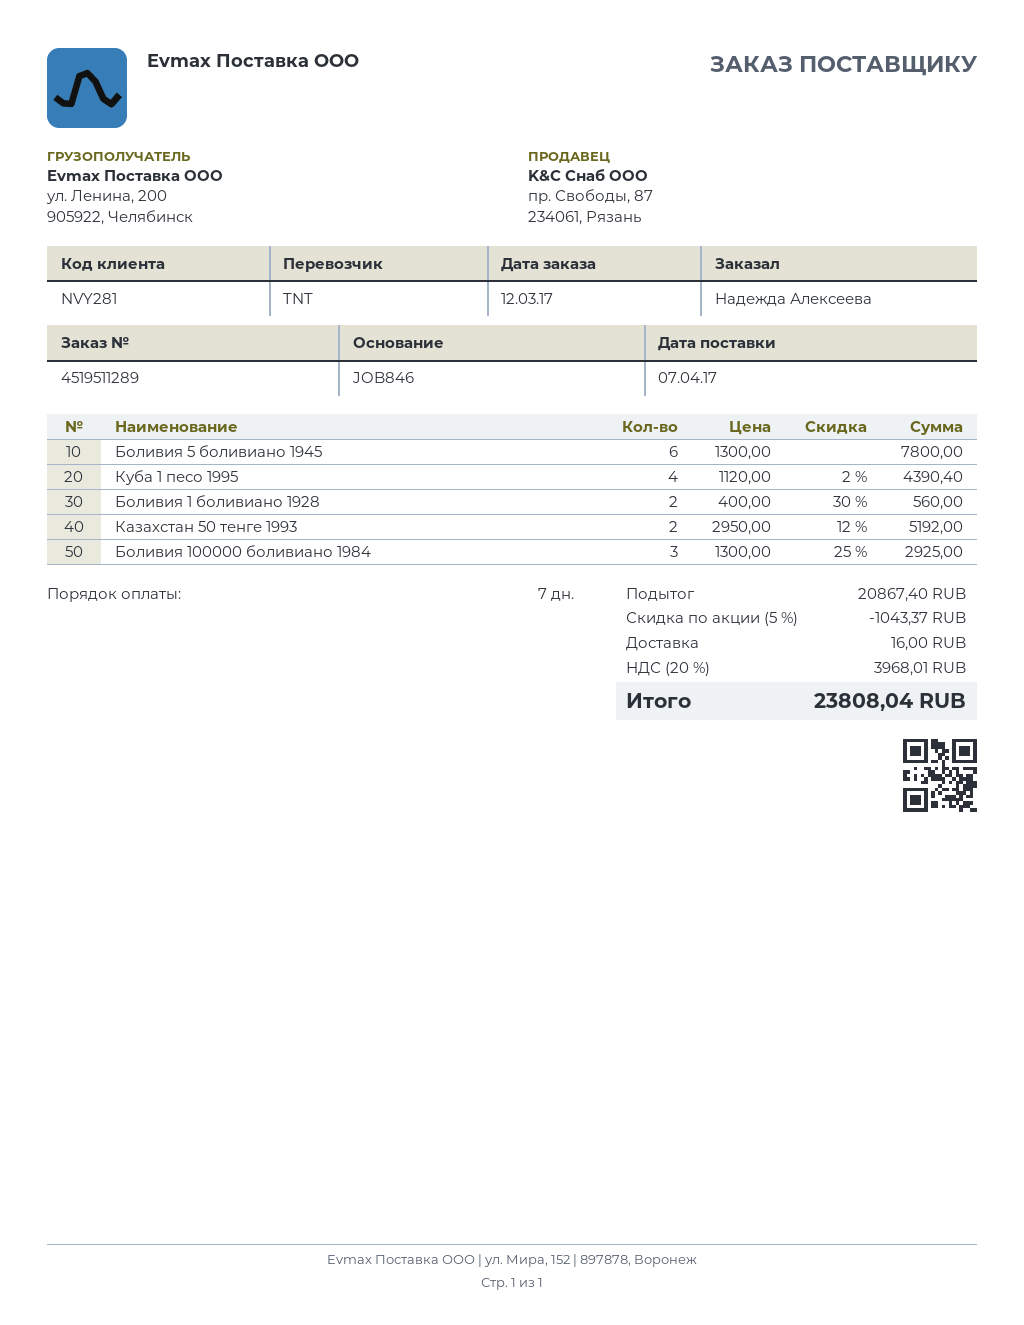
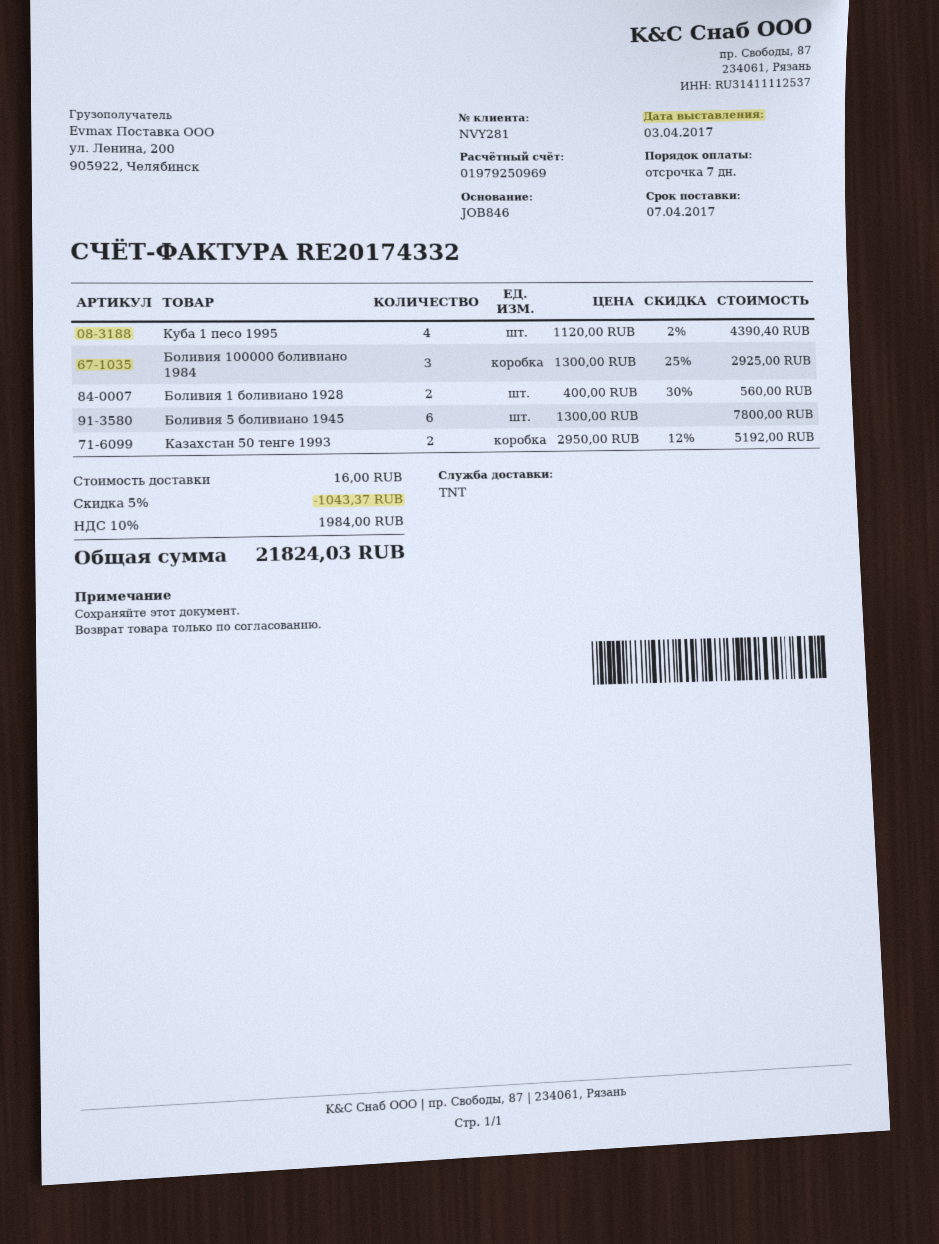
tax: 20% = 3968.01 -> 10% = 1984.00
total: 23808.04 -> 21824.03

